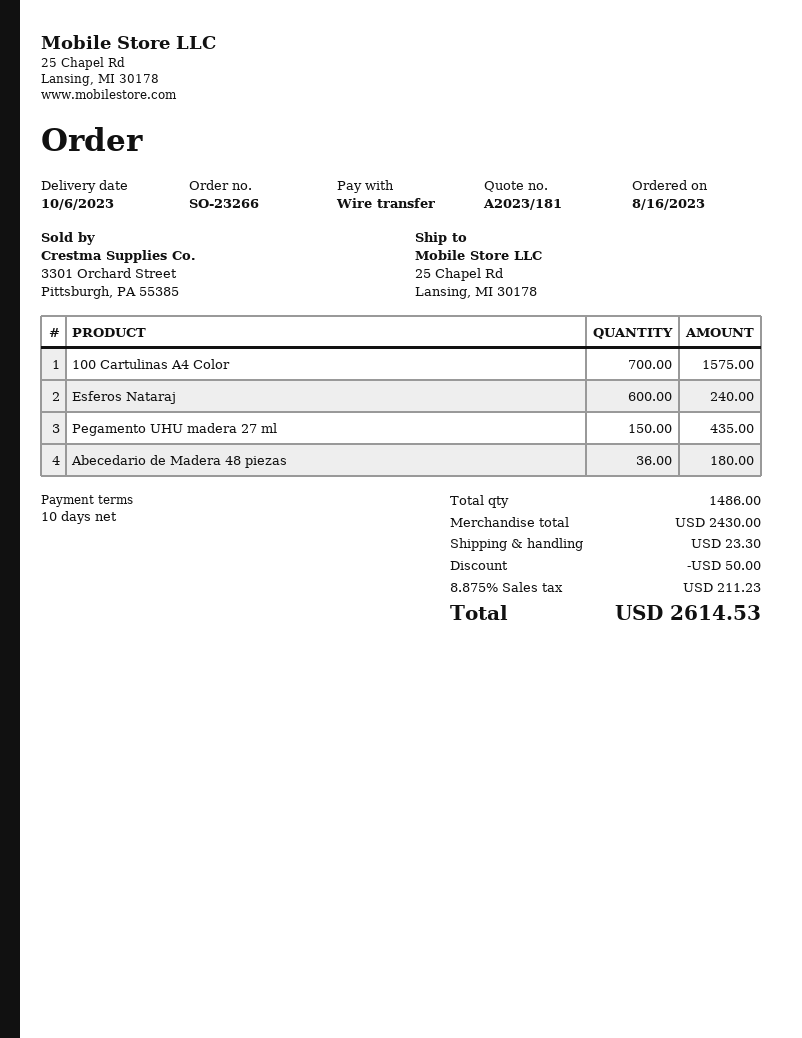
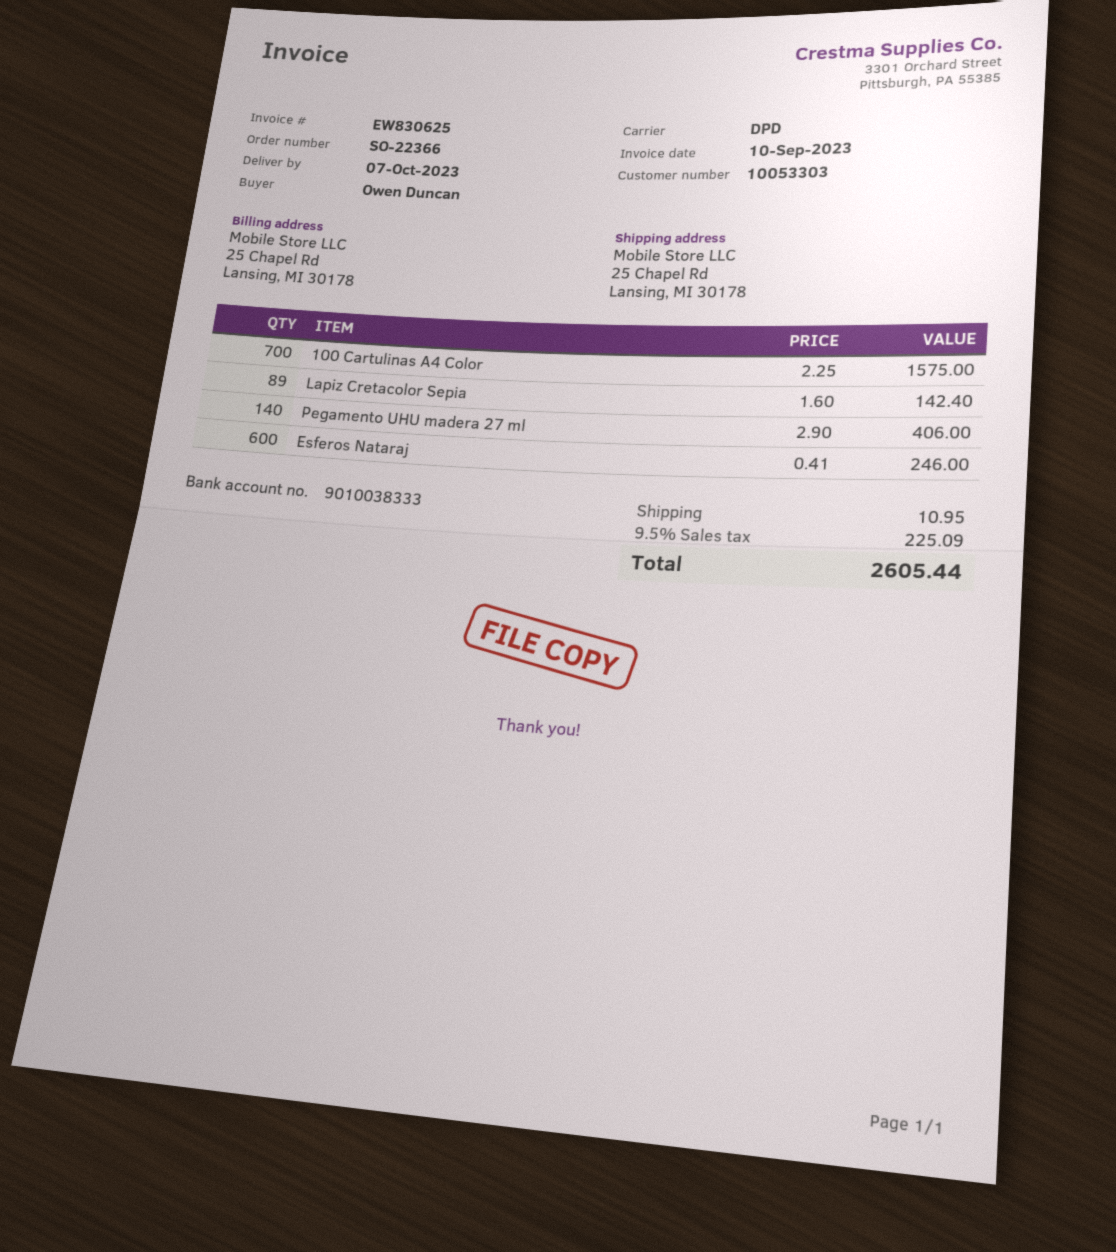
order number: SO-23266 -> SO-22366
delivery date: 2023-10-06 -> 2023-10-07
Esferos Nataraj: 600 for 240.00 -> 600 for 246.00
Pegamento UHU madera 27 ml: 150 for 435.00 -> 140 for 406.00
Abecedario de Madera 48 piezas: 36 for 180.00 -> none
Lapiz Cretacolor Sepia: none -> 89 for 142.40
discount: 50.00 -> none
shipping: 23.30 -> 10.95
tax: 8.875% = 211.23 -> 9.5% = 225.09
total: 2614.53 -> 2605.44

